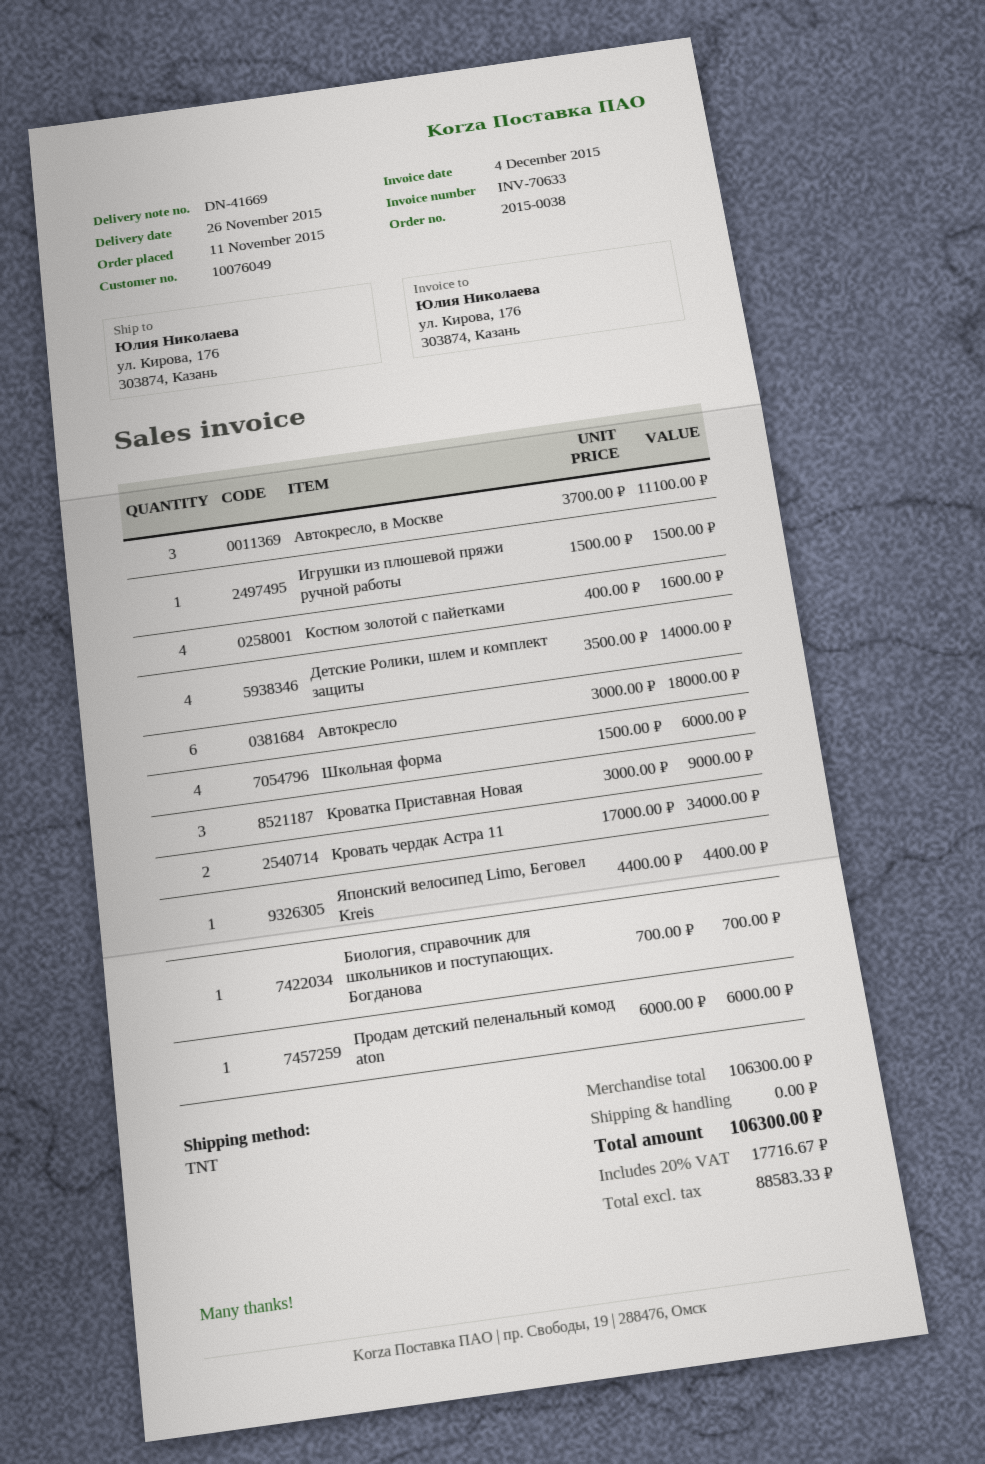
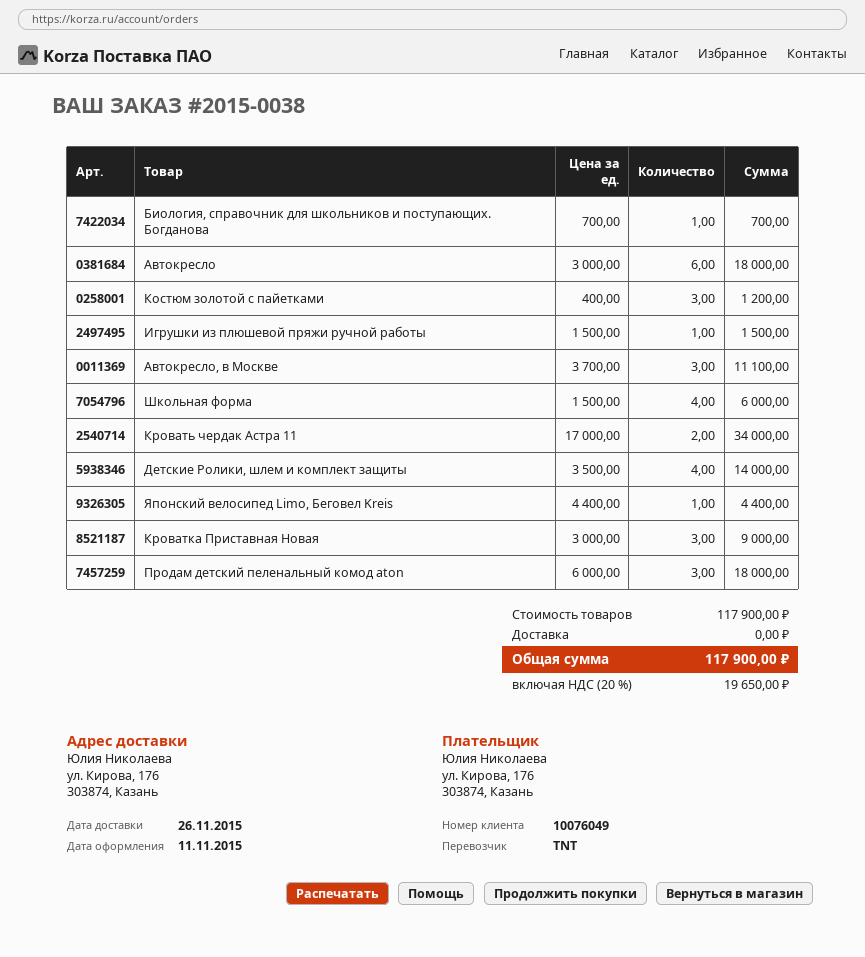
Костюм золотой с пайетками: 4 x 400.00 = 1600.00 -> 3 x 400.00 = 1200.00
Продам детский пеленальный комод aton: 1 x 6000.00 = 6000.00 -> 3 x 6000.00 = 18000.00
subtotal: 106300.00 -> 117900.00
tax: 20% = 17716.67 -> 20% = 19650.00
total: 106300.00 -> 117900.00

